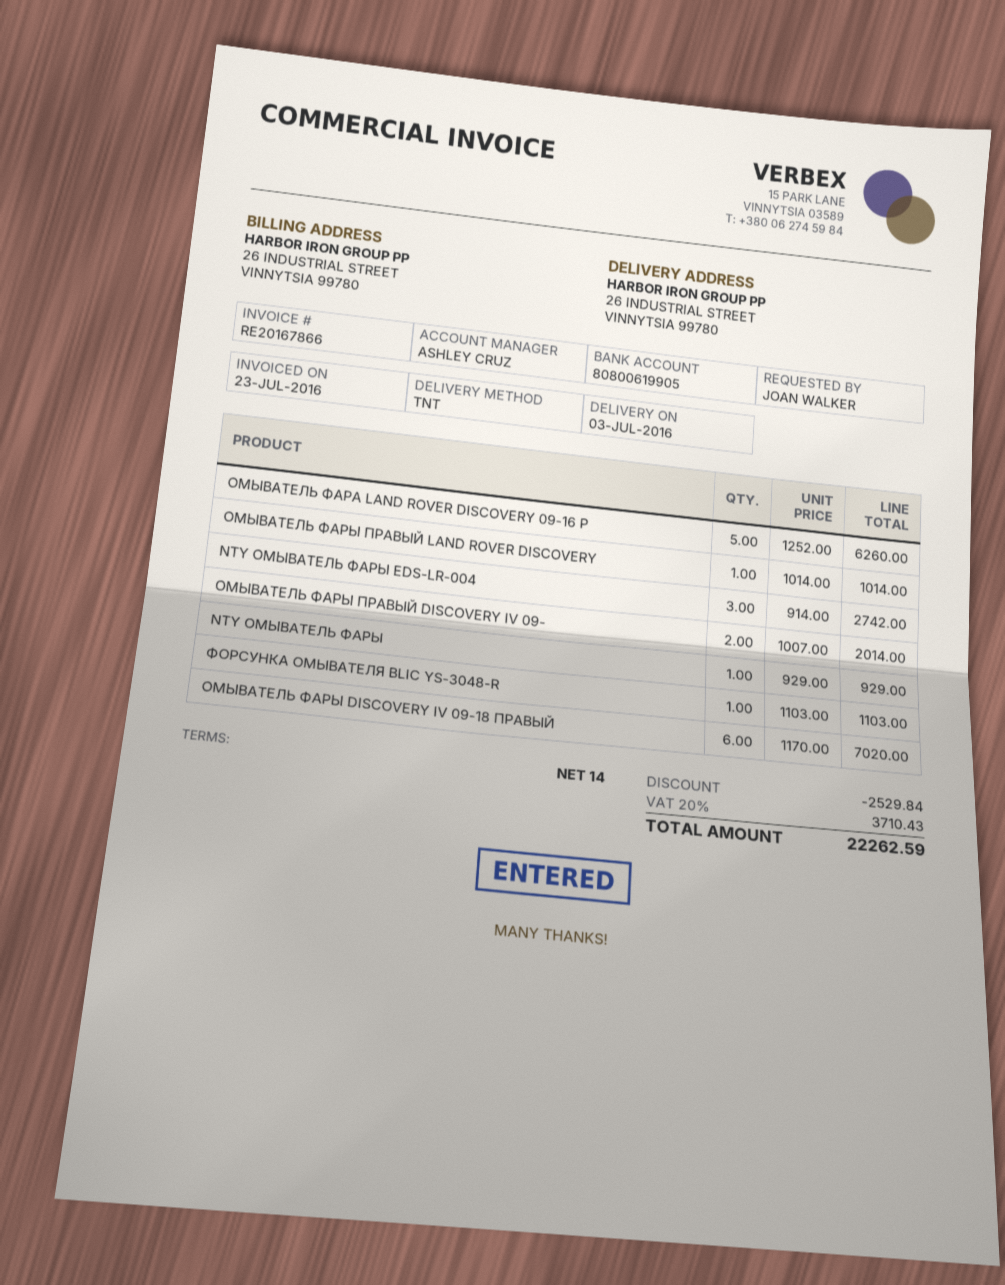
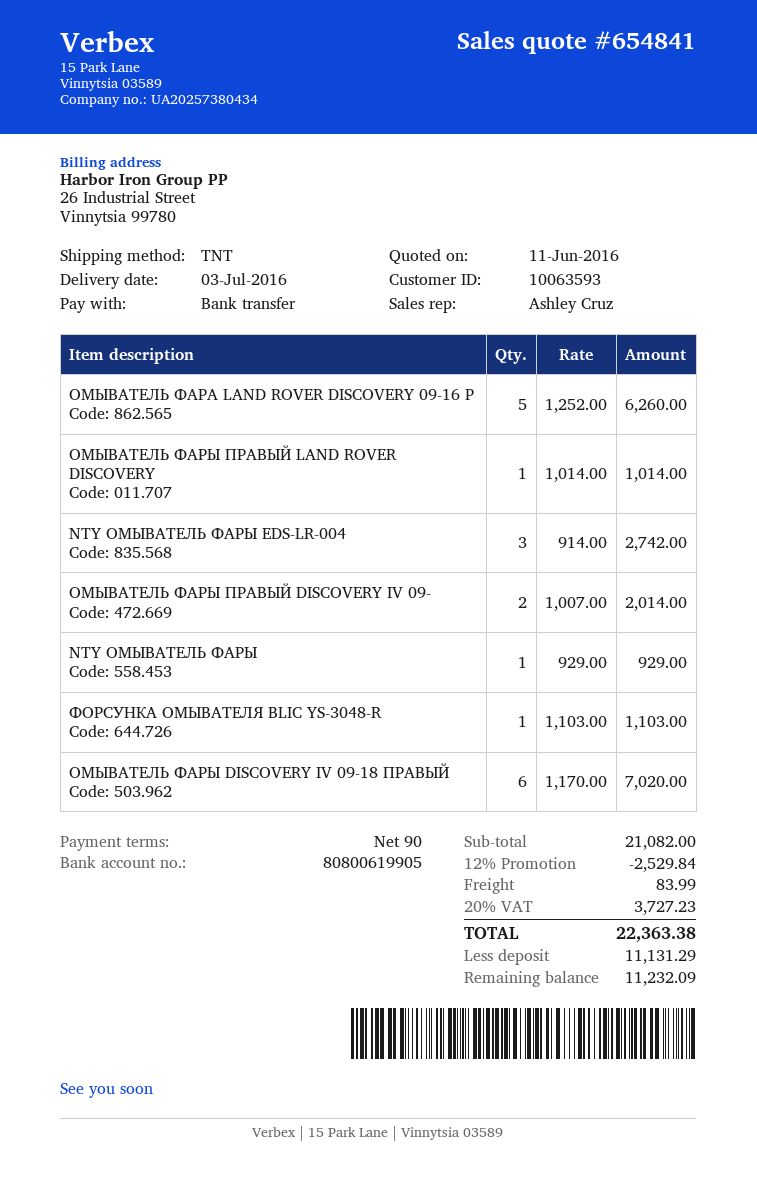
payment terms: 14 days -> 90 days
shipping: none -> 83.99
tax: 20% = 3710.43 -> 20% = 3727.23
total: 22262.59 -> 22363.38

